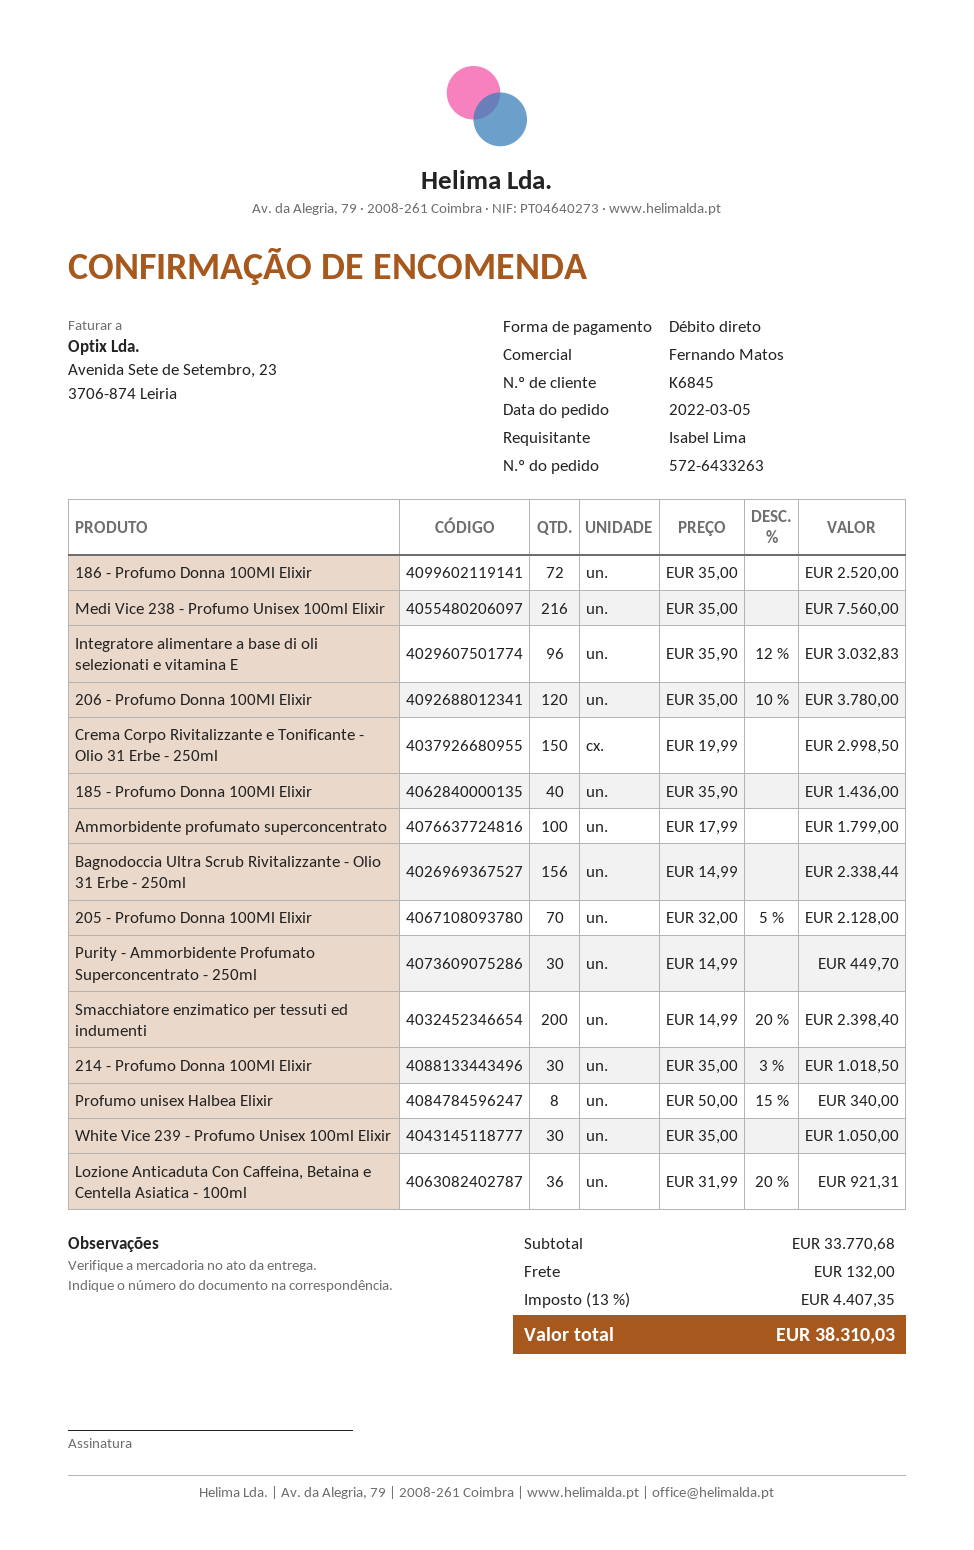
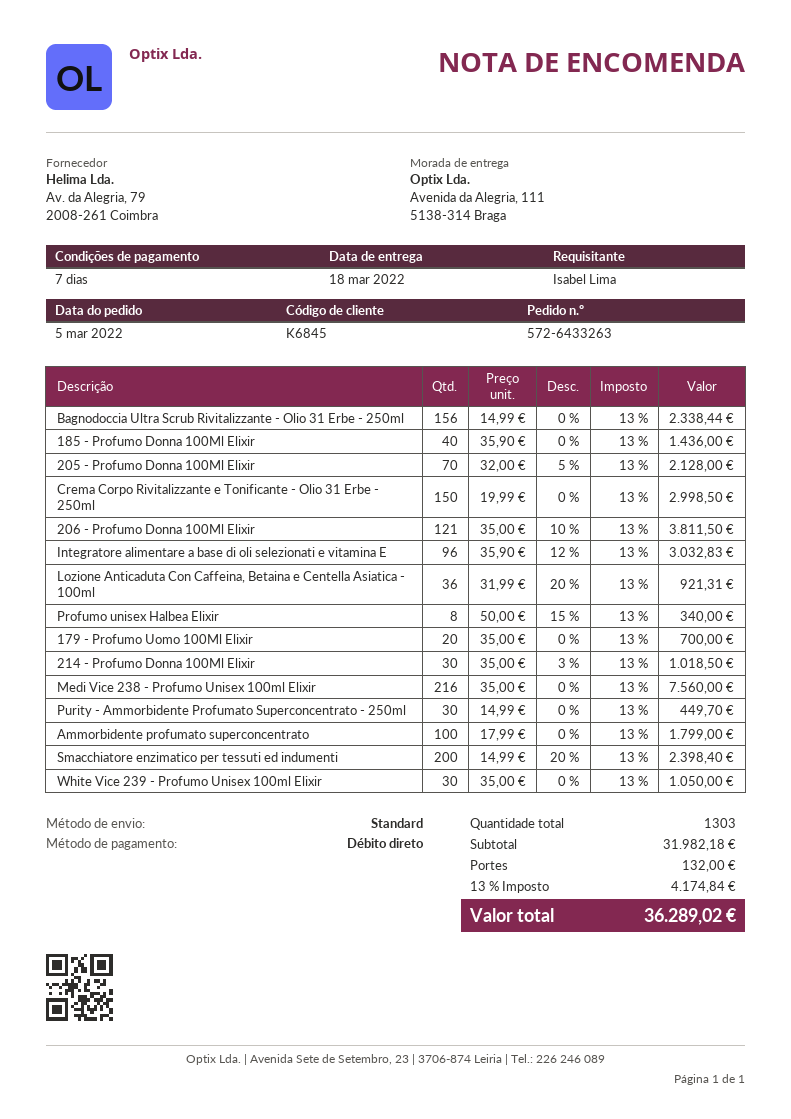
186 - Profumo Donna 100Ml Elixir: 72 x 35.00 = 2520.00 -> none
206 - Profumo Donna 100Ml Elixir: 120 x 35.00 - 10% = 3780.00 -> 121 x 35.00 - 10% = 3811.50
179 - Profumo Uomo 100Ml Elixir: none -> 20 x 35.00 = 700.00
subtotal: 33770.68 -> 31982.18
tax: 13% = 4407.35 -> 13% = 4174.84
total: 38310.03 -> 36289.02

